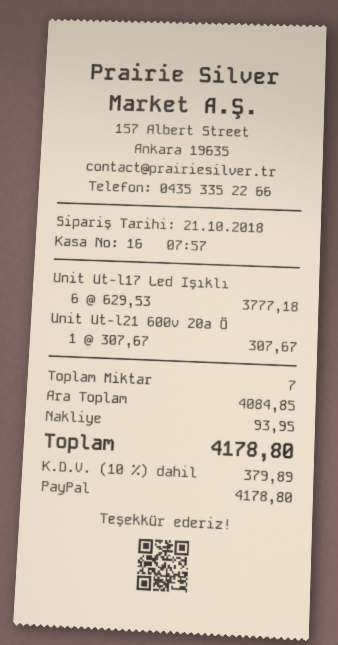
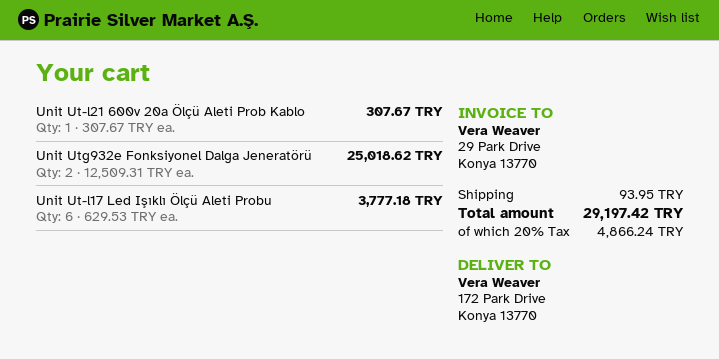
Unit Utg932e Fonksiyonel Dalga Jeneratörü: none -> 2 x 12509.31 = 25018.62
tax: 10% = 379.89 -> 20% = 4866.24
total: 4178.80 -> 29197.42

